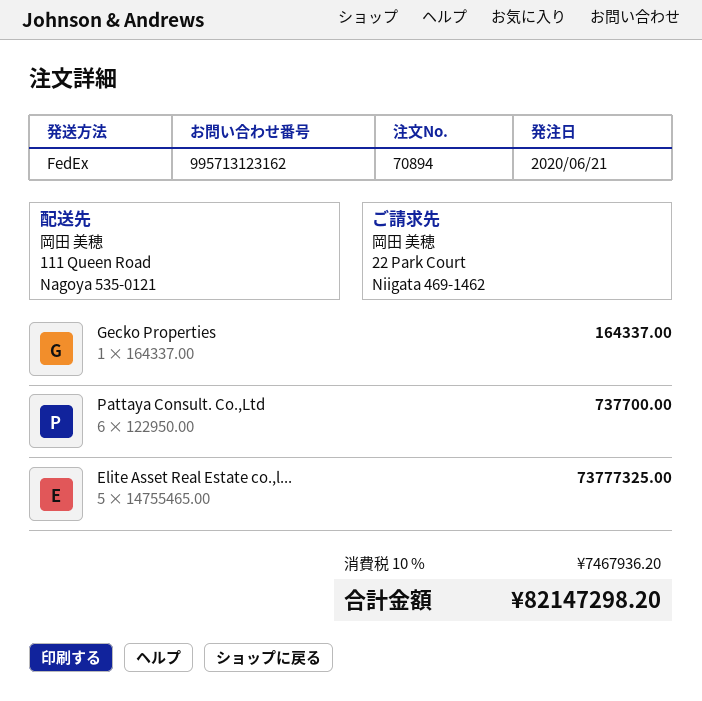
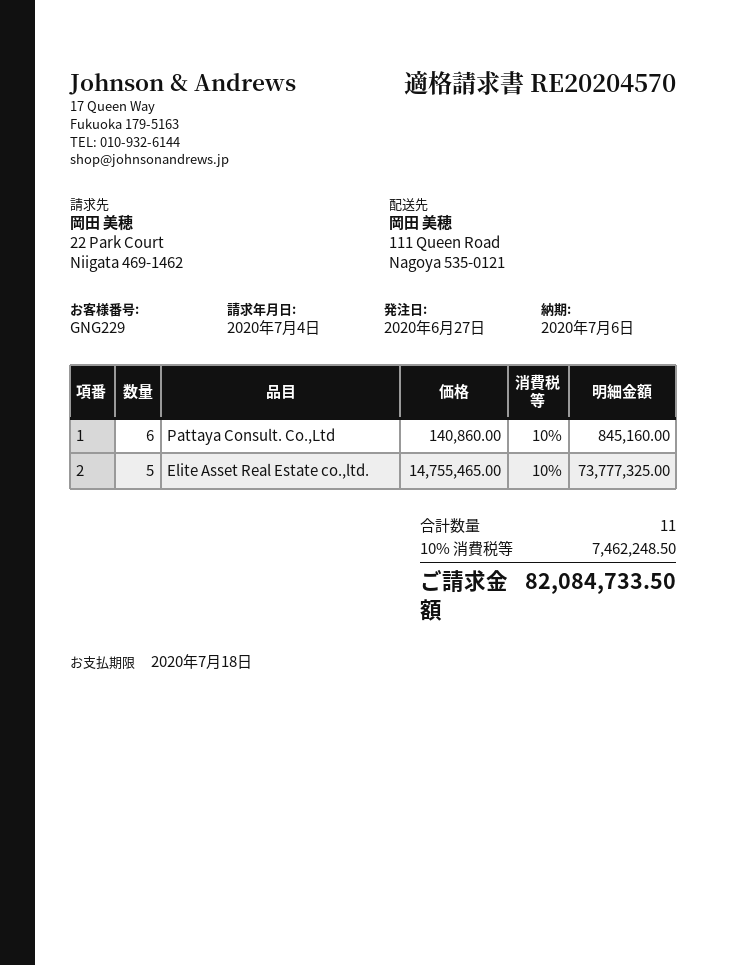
order date: 2020-06-21 -> 2020-06-27
Gecko Properties: 1 x 164337.00 = 164337.00 -> none
Pattaya Consult. Co.,Ltd: 6 x 122950.00 = 737700.00 -> 6 x 140860.00 = 845160.00
tax: 10% = 7467936.20 -> 10% = 7462248.50
total: 82147298.20 -> 82084733.50

